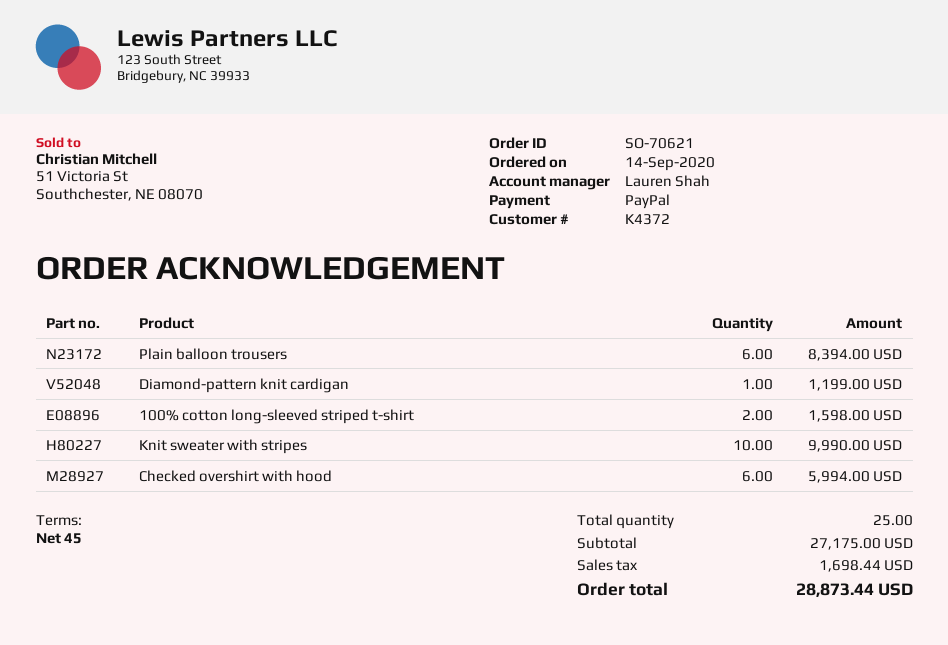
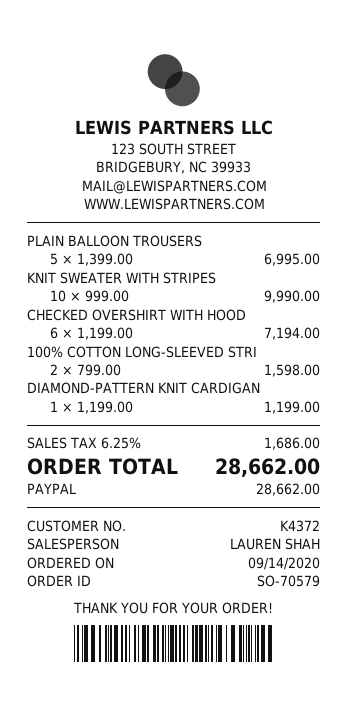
order number: SO-70621 -> SO-70579
Plain balloon trousers: 6 for 8394.00 -> 5 for 6995.00
Checked overshirt with hood: 6 for 5994.00 -> 6 for 7194.00
tax: 1698.44 -> 1686.00
total: 28873.44 -> 28662.00

